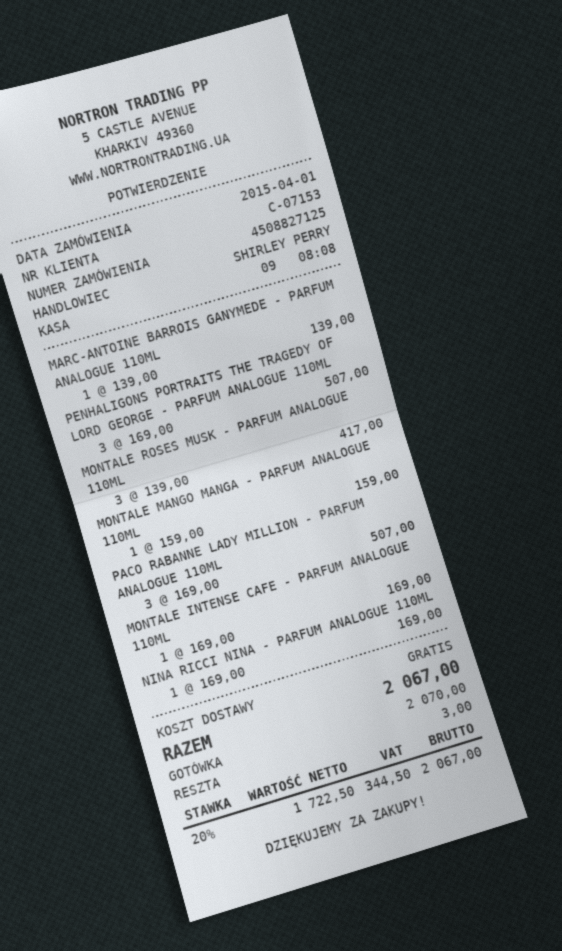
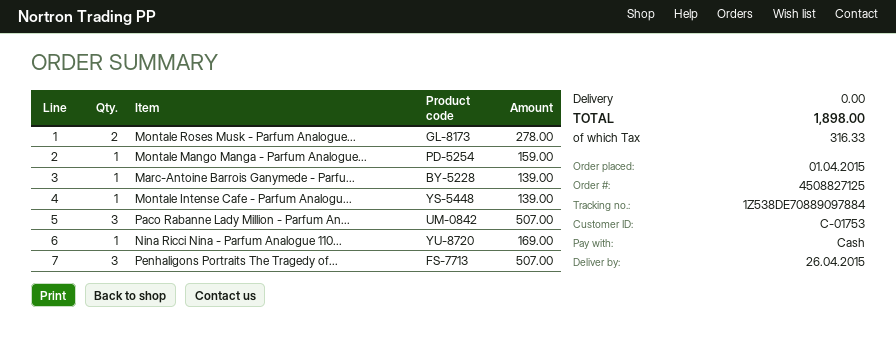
customer number: C-07153 -> C-01753
MONTALE ROSES MUSK - PARFUM ANALOGUE 110ML: 3 for 417.00 -> 2 for 278.00
MONTALE INTENSE CAFE - PARFUM ANALOGUE 110ML: 1 for 169.00 -> 1 for 139.00
tax: 344.50 -> 316.33
total: 2067.00 -> 1898.00

